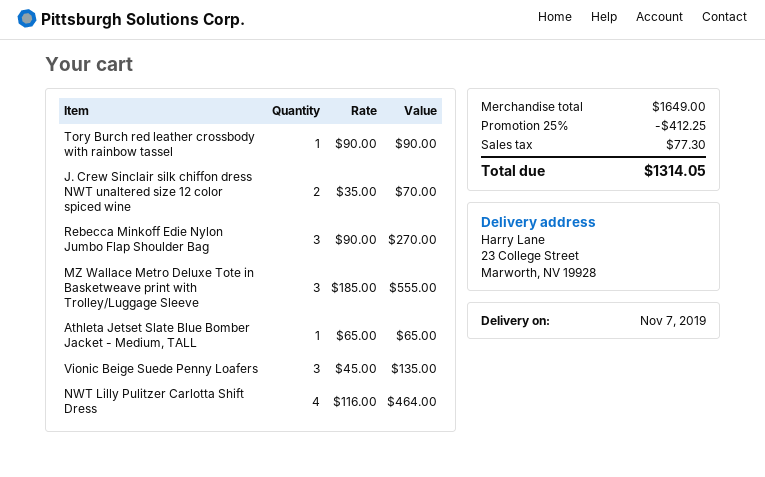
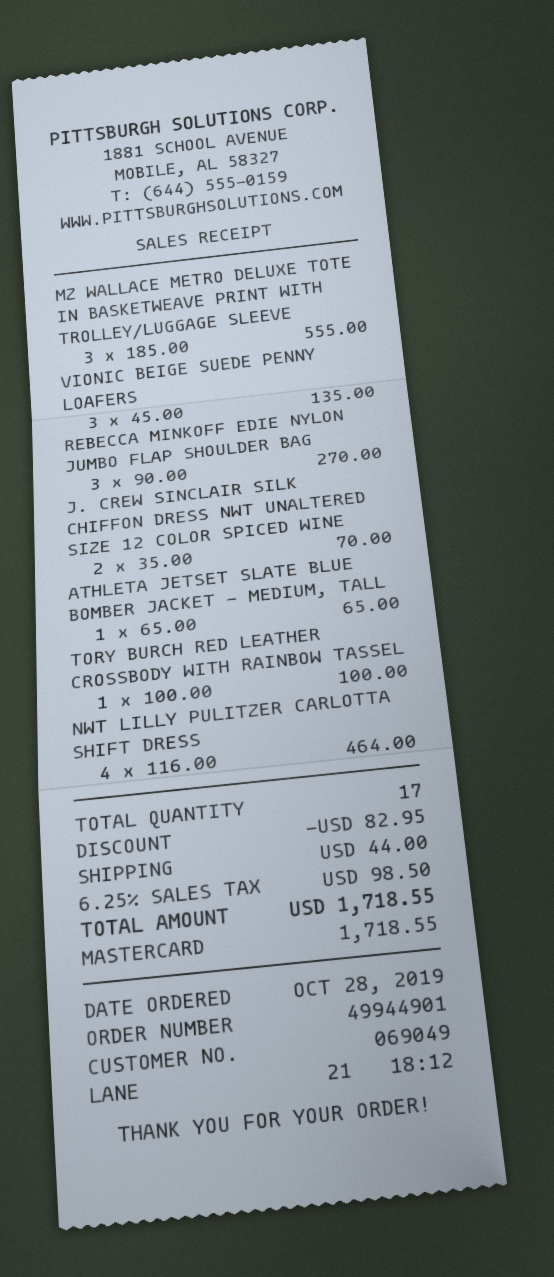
Tory Burch red leather crossbody with rainbow tassel: 1 x 90.00 = 90.00 -> 1 x 100.00 = 100.00
discount: 412.25 -> 82.95
shipping: none -> 44.00
tax: 77.30 -> 98.50
total: 1314.05 -> 1718.55

